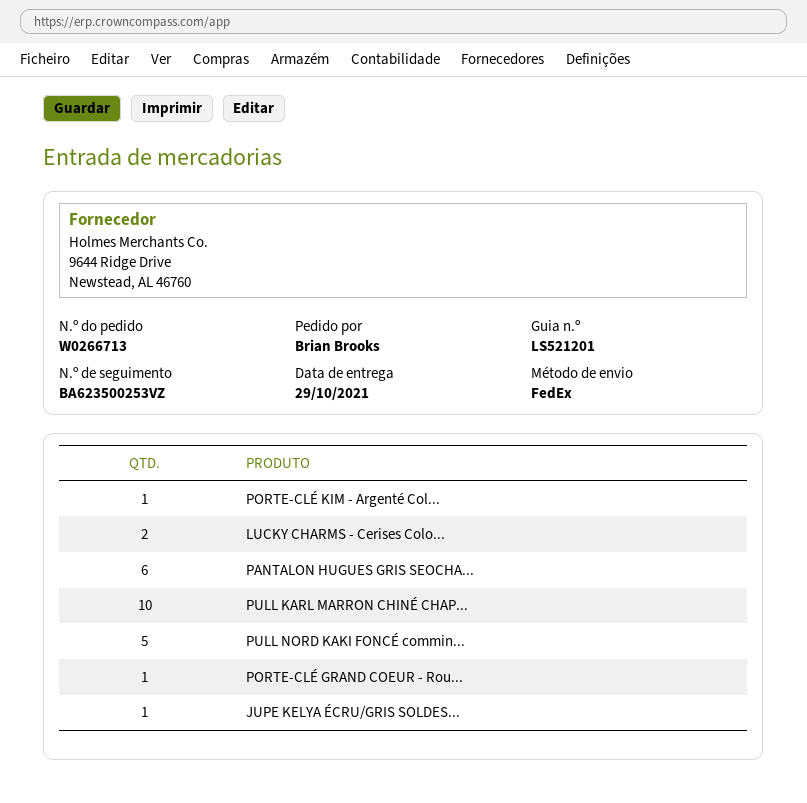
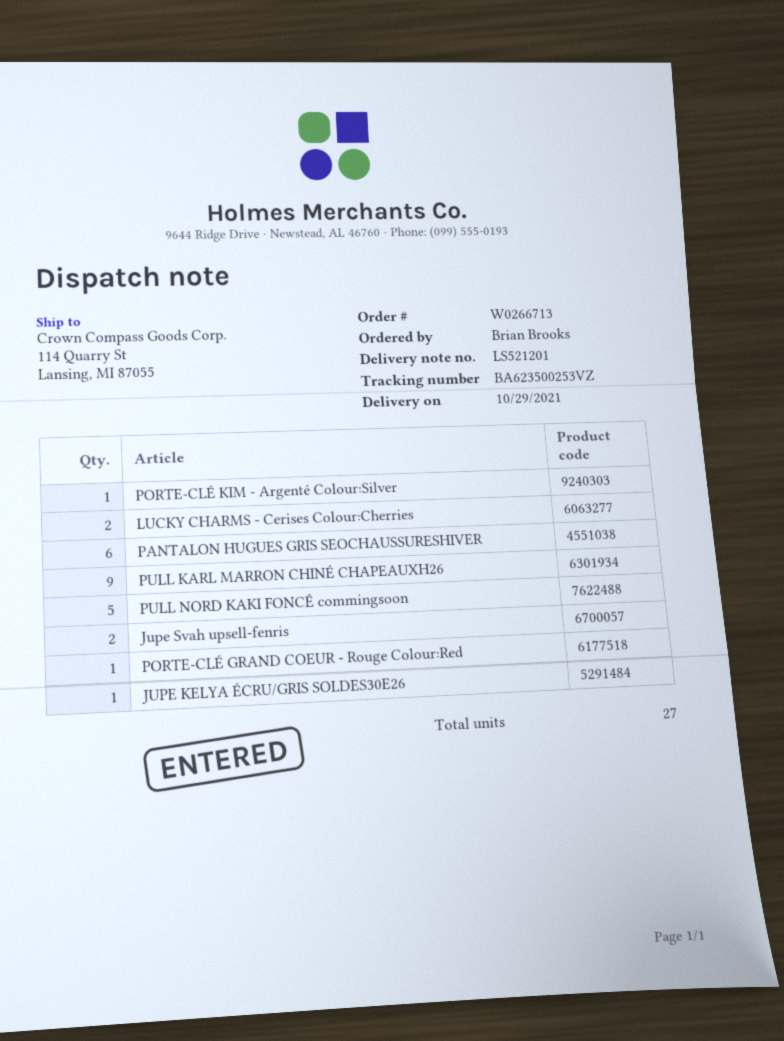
PULL KARL MARRON CHINÉ CHAP...: 10 -> 9
Jupe Svah upsell-fenris: none -> 2

